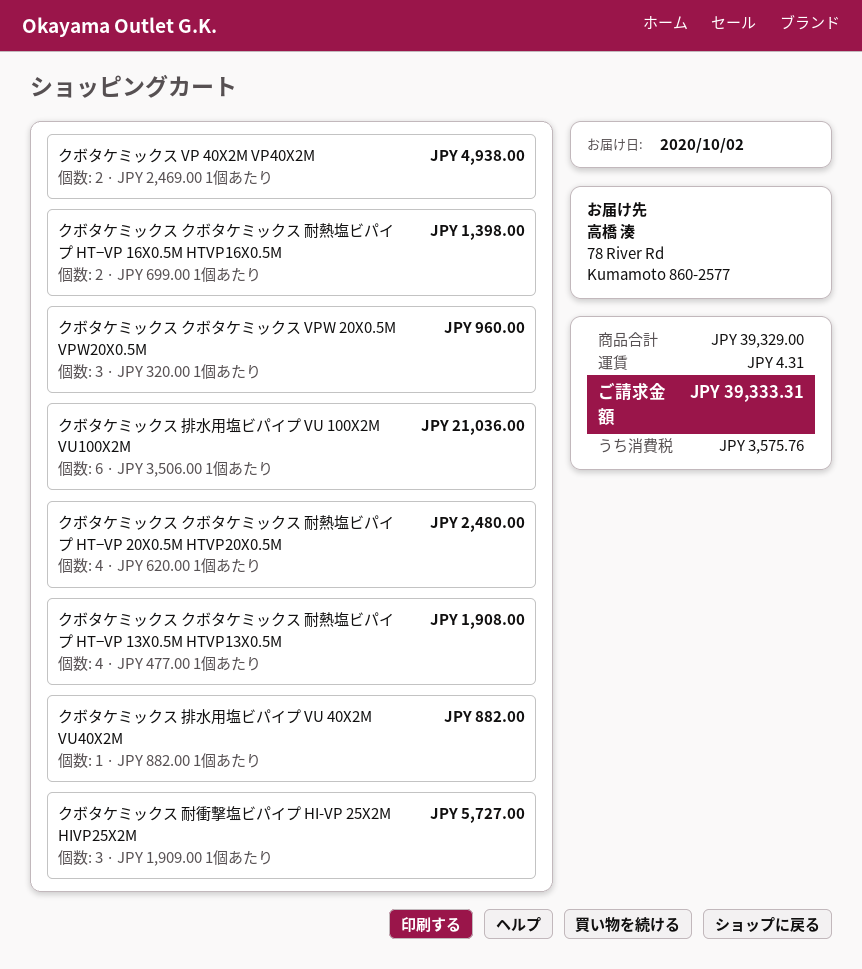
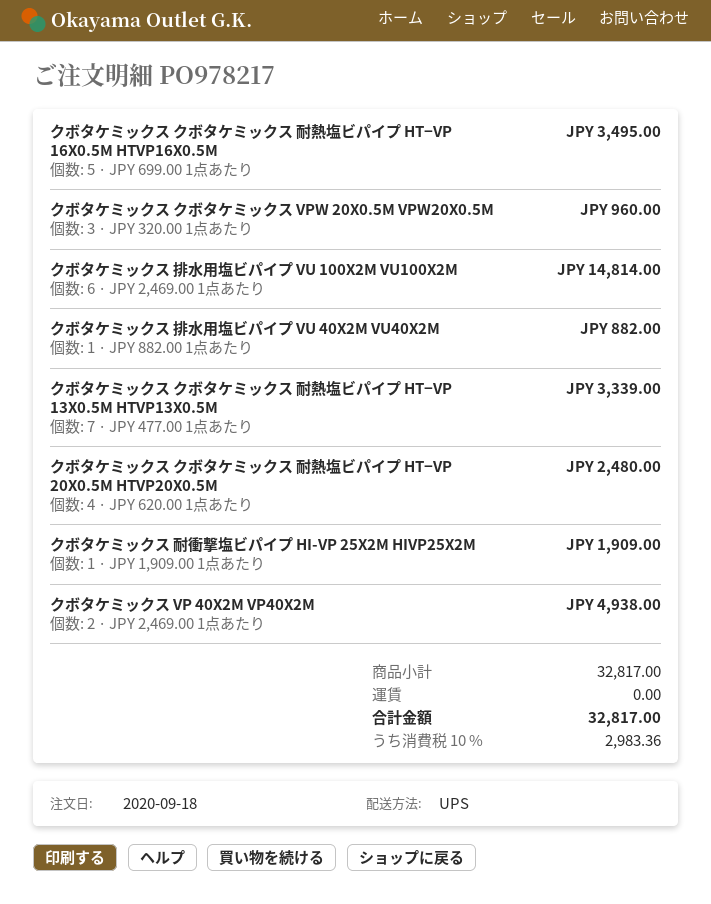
クボタケミックス クボタケミックス 耐熱塩ビパイプ HT−VP 16X0.5M HTVP16X0.5M: 2 x 699.00 = 1398.00 -> 5 x 699.00 = 3495.00
クボタケミックス 排水用塩ビパイプ VU 100X2M VU100X2M: 6 x 3506.00 = 21036.00 -> 6 x 2469.00 = 14814.00
クボタケミックス クボタケミックス 耐熱塩ビパイプ HT−VP 13X0.5M HTVP13X0.5M: 4 x 477.00 = 1908.00 -> 7 x 477.00 = 3339.00
クボタケミックス 耐衝撃塩ビパイプ HI-VP 25X2M HIVP25X2M: 3 x 1909.00 = 5727.00 -> 1 x 1909.00 = 1909.00
subtotal: 39329.00 -> 32817.00
shipping: 4.31 -> 0.00
tax: 3575.76 -> 2983.36
total: 39333.31 -> 32817.00

